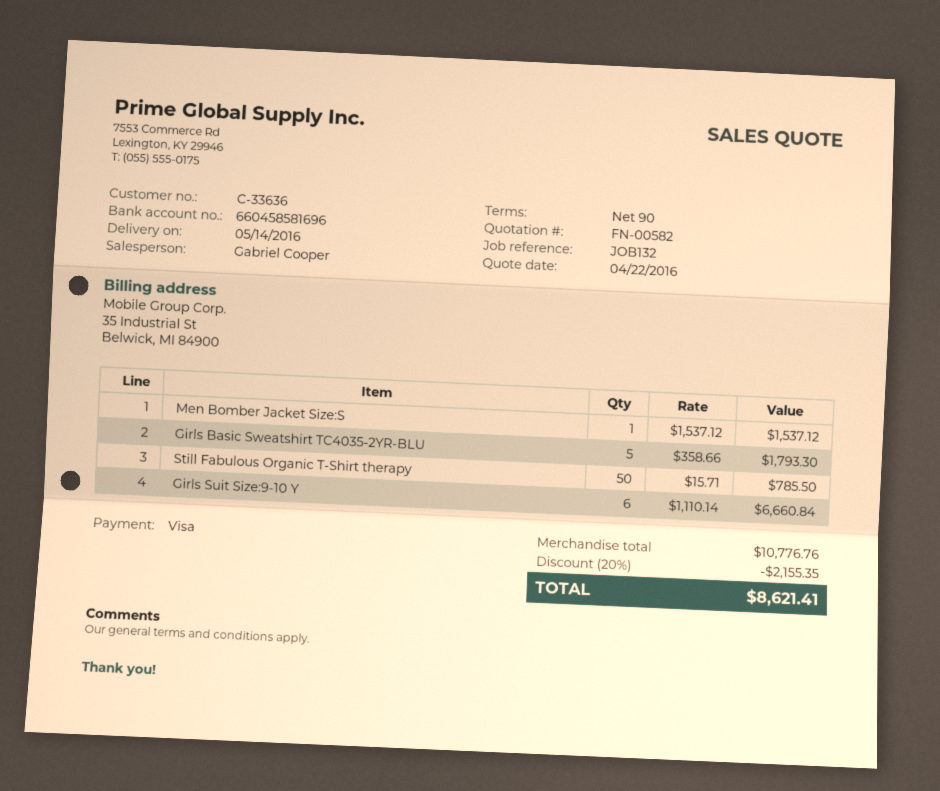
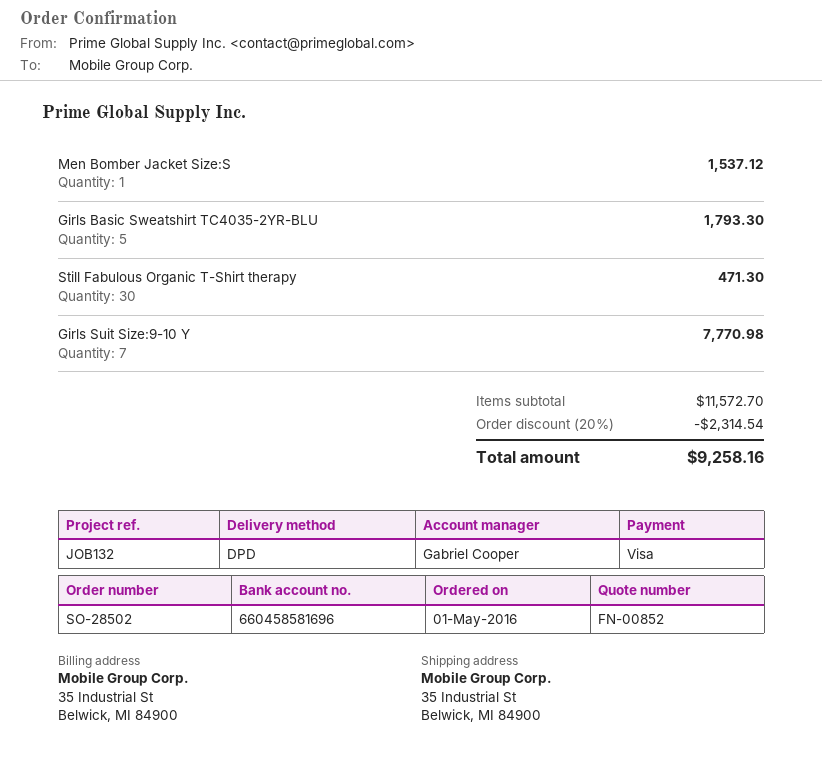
quote number: FN-00582 -> FN-00852
Still Fabulous Organic T-Shirt therapy: 50 for 785.50 -> 30 for 471.30
Girls Suit Size:9-10 Y: 6 for 6660.84 -> 7 for 7770.98
subtotal: 10776.76 -> 11572.70
discount: 20% = 2155.35 -> 20% = 2314.54
total: 8621.41 -> 9258.16

